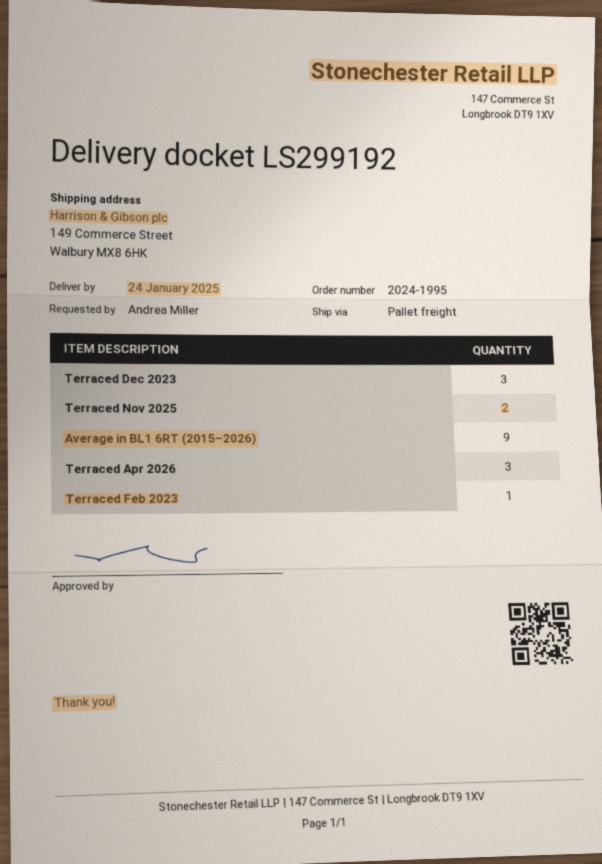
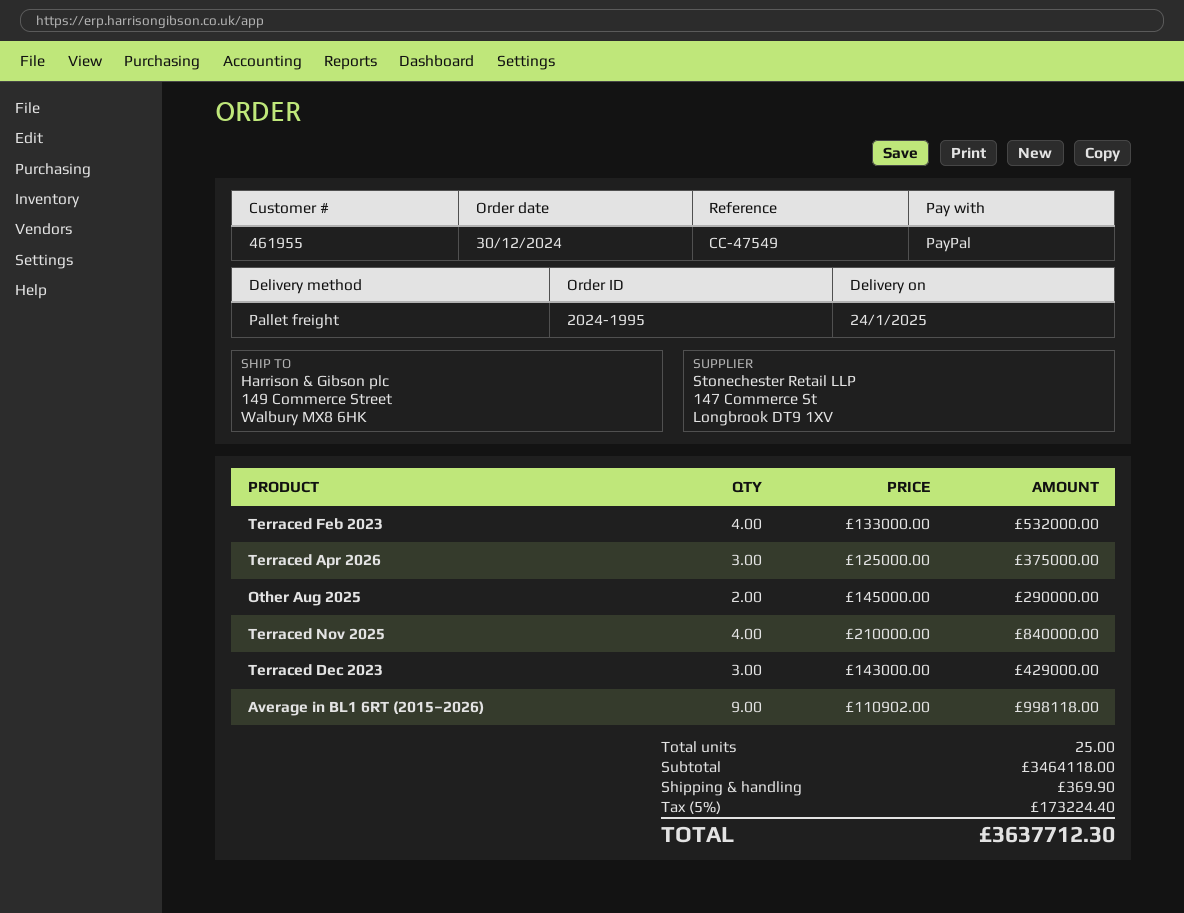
Terraced Nov 2025: 2 -> 4
Terraced Feb 2023: 1 -> 4
Other Aug 2025: none -> 2

